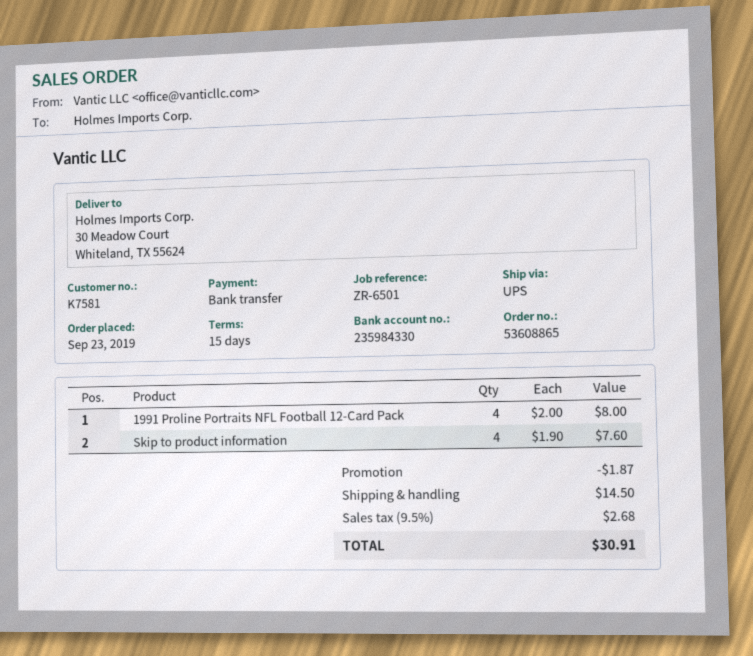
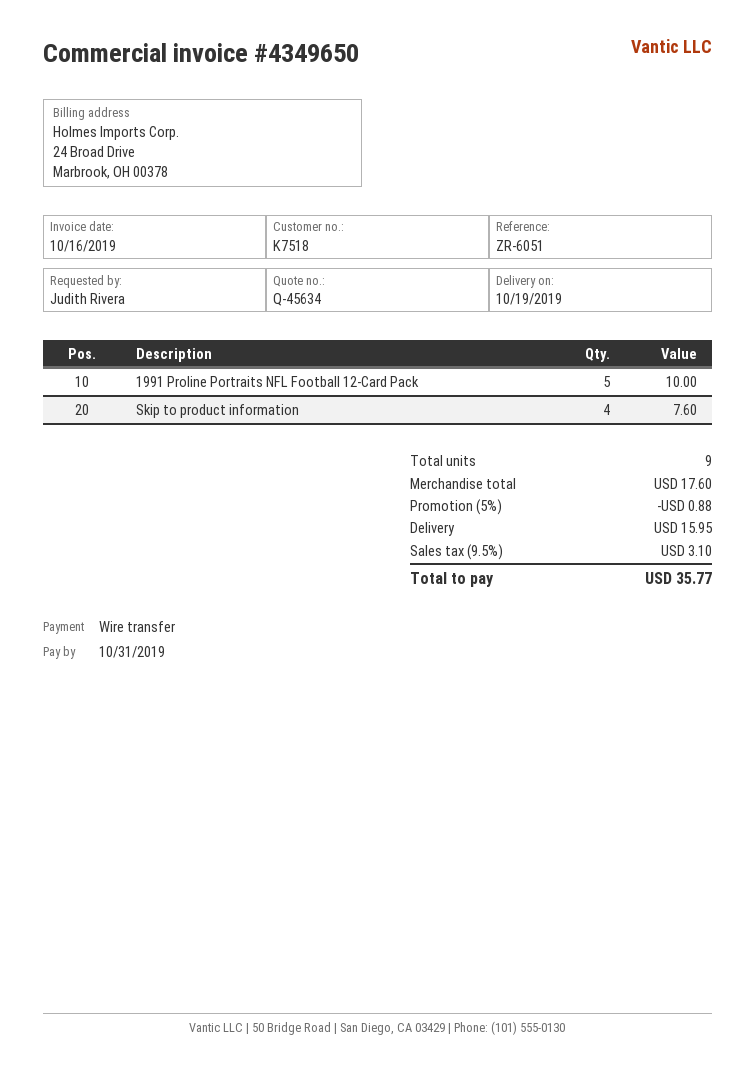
customer number: K7581 -> K7518
reference: ZR-6501 -> ZR-6051
1991 Proline Portraits NFL Football 12-Card Pack: 4 for 8.00 -> 5 for 10.00
discount: 1.87 -> 0.88
shipping: 14.50 -> 15.95
tax: 9.5% = 2.68 -> 9.5% = 3.10
total: 30.91 -> 35.77

